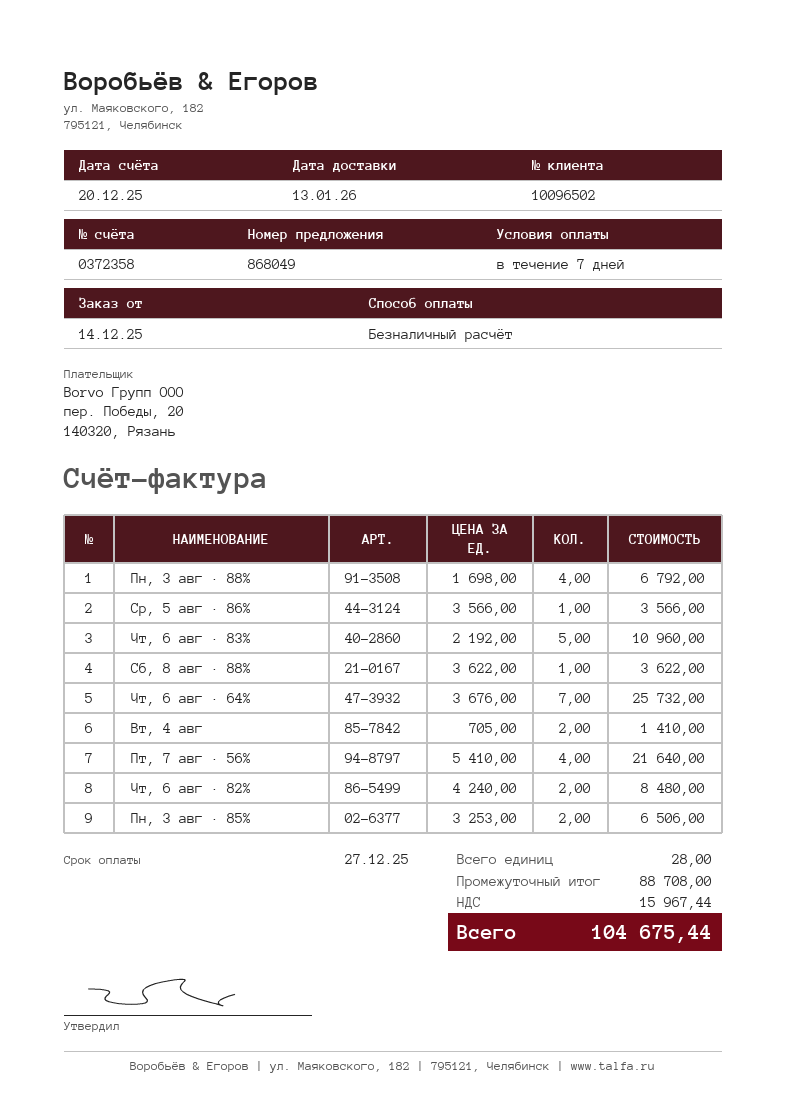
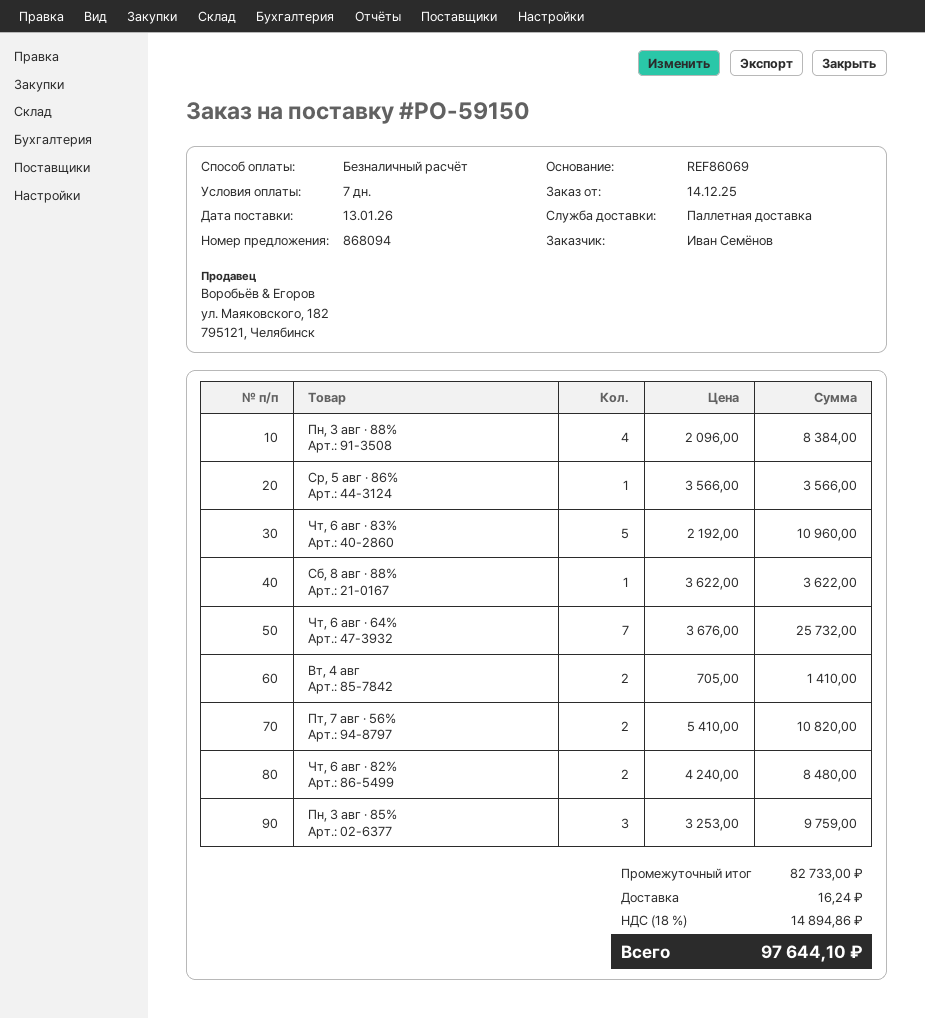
quote number: 868049 -> 868094
Пн, 3 авг · 88%: 4 x 1698.00 = 6792.00 -> 4 x 2096.00 = 8384.00
Пт, 7 авг · 56%: 4 x 5410.00 = 21640.00 -> 2 x 5410.00 = 10820.00
Пн, 3 авг · 85%: 2 x 3253.00 = 6506.00 -> 3 x 3253.00 = 9759.00
subtotal: 88708.00 -> 82733.00
shipping: none -> 16.24
tax: 15967.44 -> 14894.86
total: 104675.44 -> 97644.10

